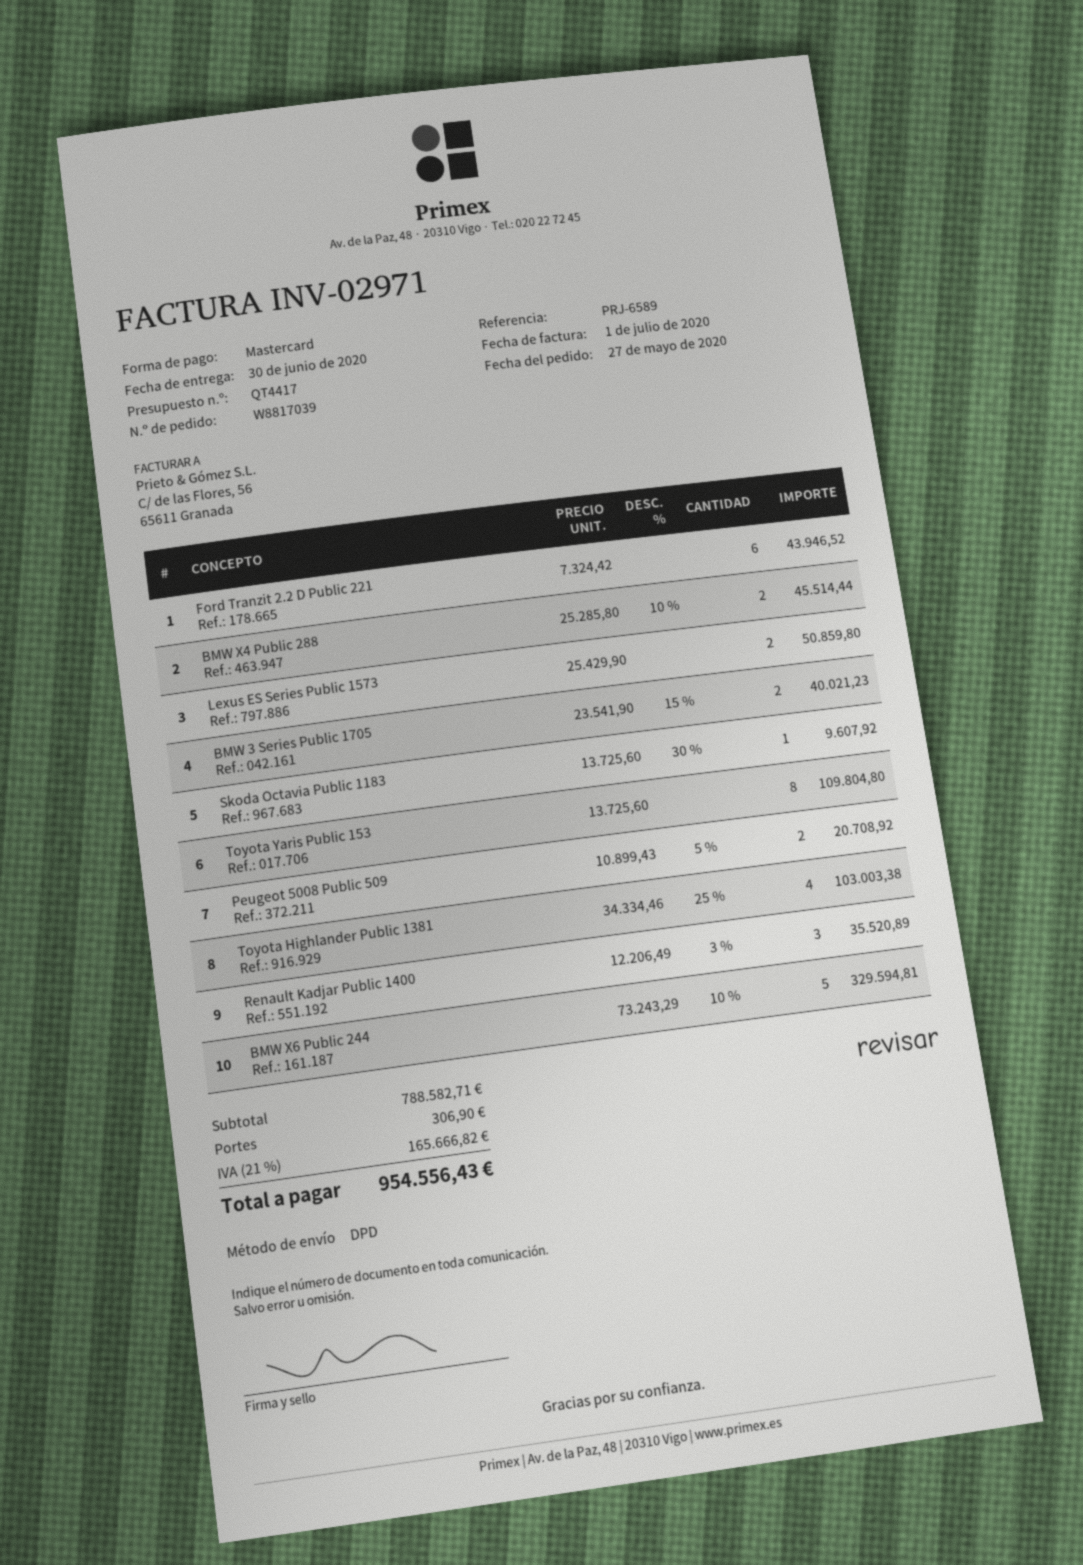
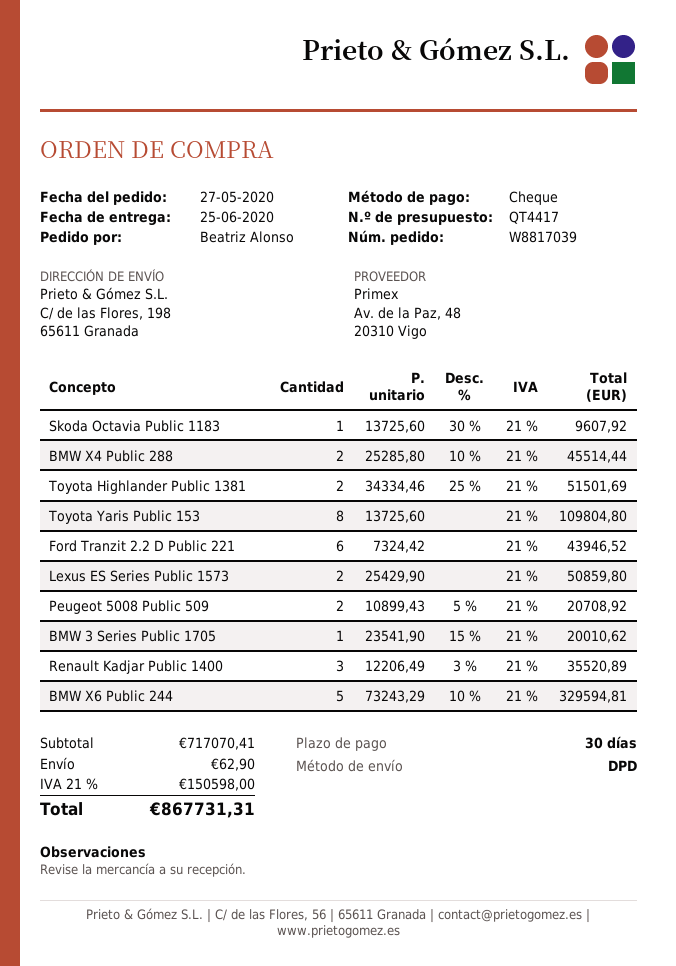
delivery date: 2020-06-30 -> 2020-06-25
payment method: Mastercard -> cheque
BMW 3 Series Public 1705: 2 x 23541.90 - 15% = 40021.23 -> 1 x 23541.90 - 15% = 20010.62
Toyota Highlander Public 1381: 4 x 34334.46 - 25% = 103003.38 -> 2 x 34334.46 - 25% = 51501.69
subtotal: 788582.71 -> 717070.41
shipping: 306.90 -> 62.90
tax: 21% = 165666.82 -> 21% = 150598.00
total: 954556.43 -> 867731.31

